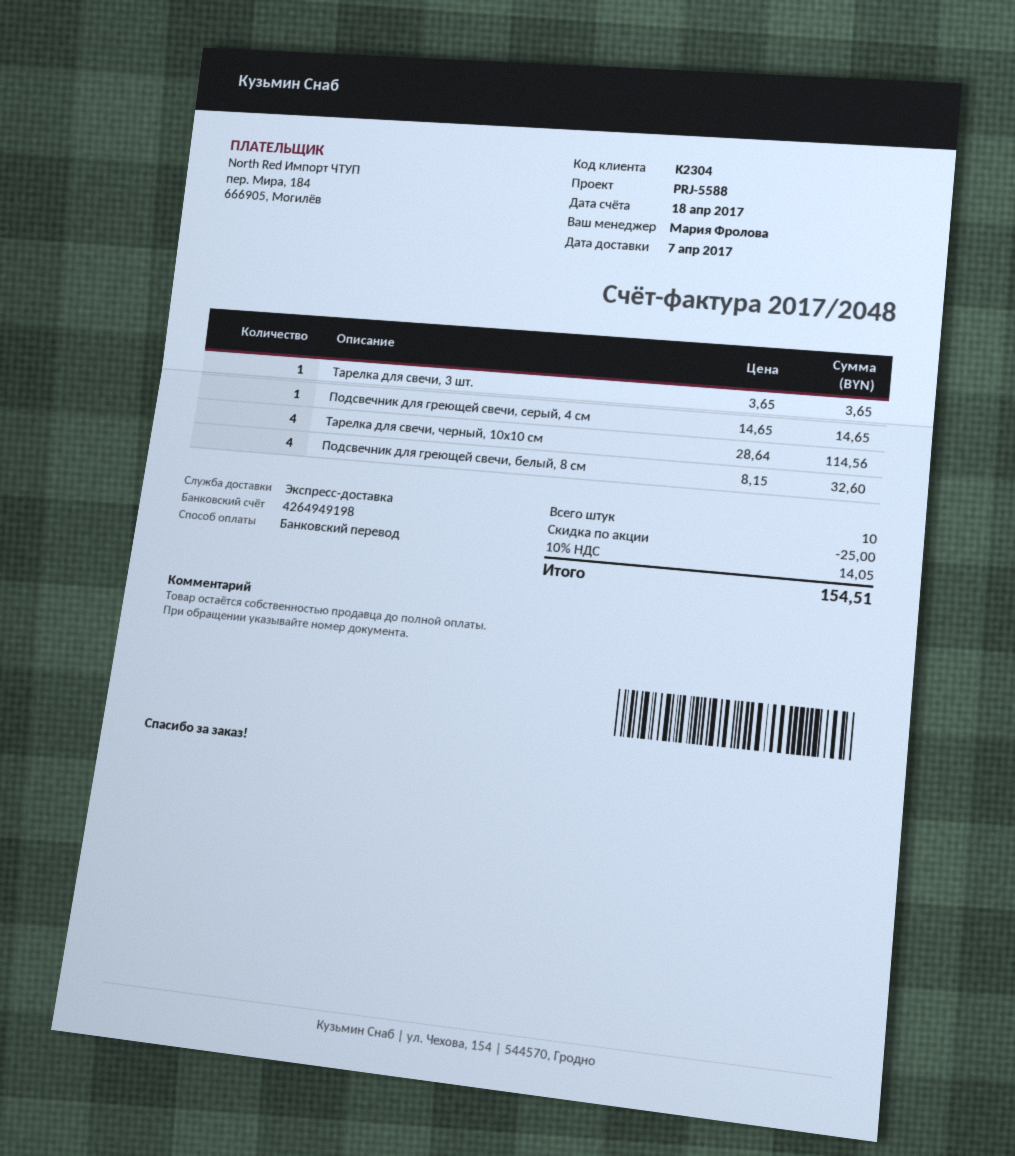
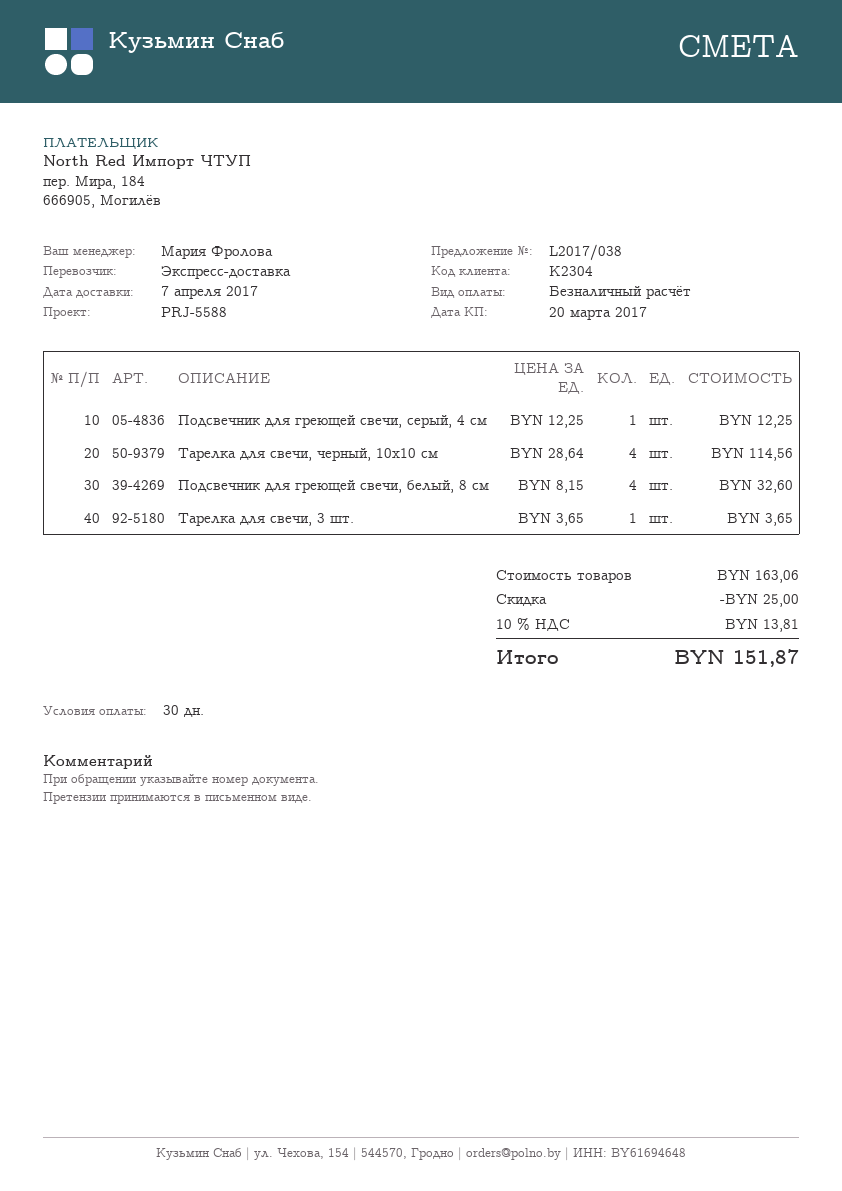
Подсвечник для греющей свечи, серый, 4 см: 1 x 14.65 = 14.65 -> 1 x 12.25 = 12.25
tax: 10% = 14.05 -> 10% = 13.81
total: 154.51 -> 151.87

